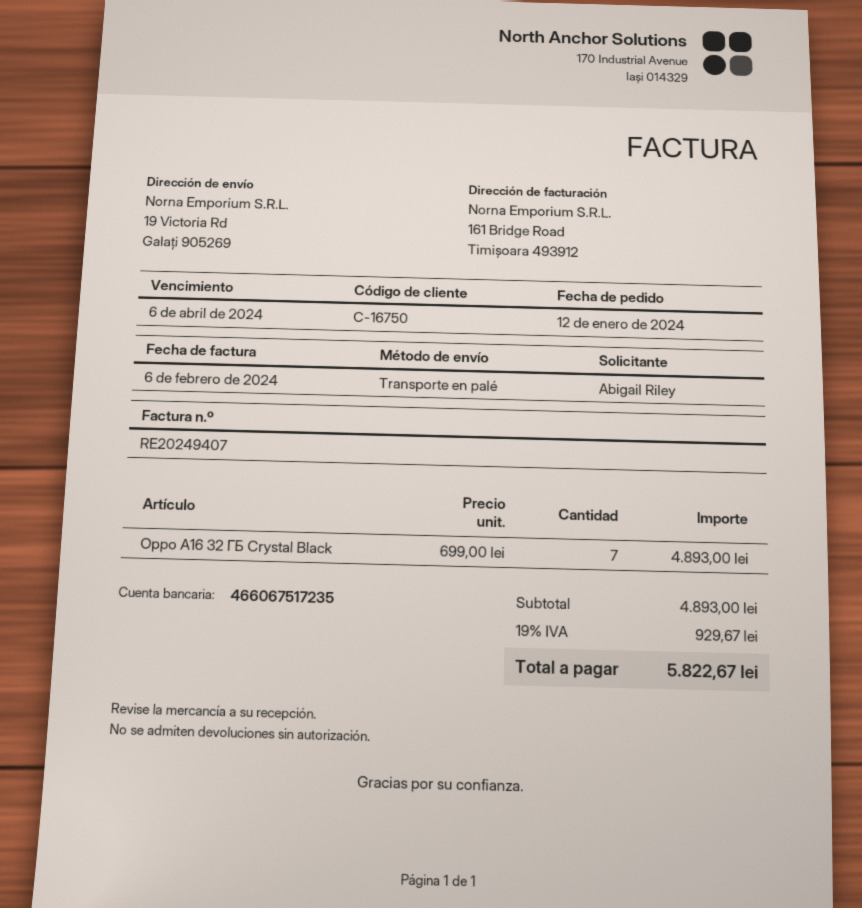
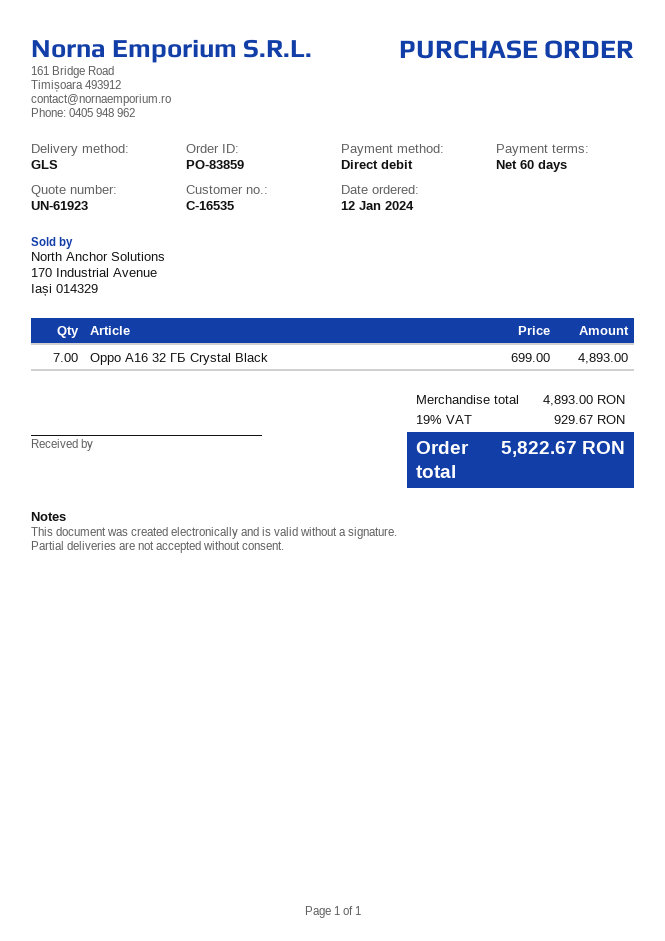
customer number: C-16750 -> C-16535
shipping method: pallet freight -> GLS

